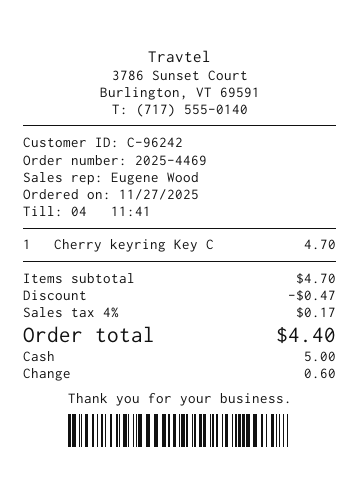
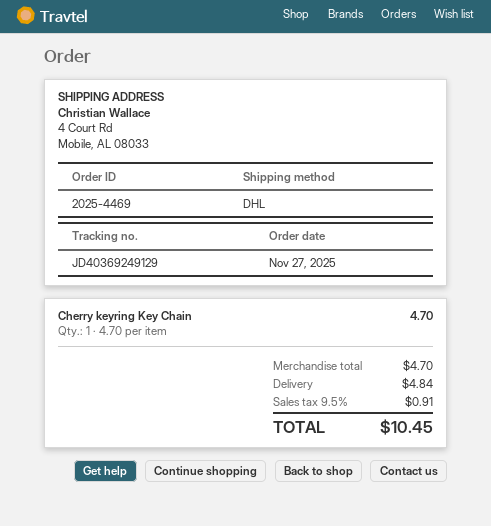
discount: 0.47 -> none
shipping: none -> 4.84
tax: 4% = 0.17 -> 9.5% = 0.91
total: 4.40 -> 10.45

